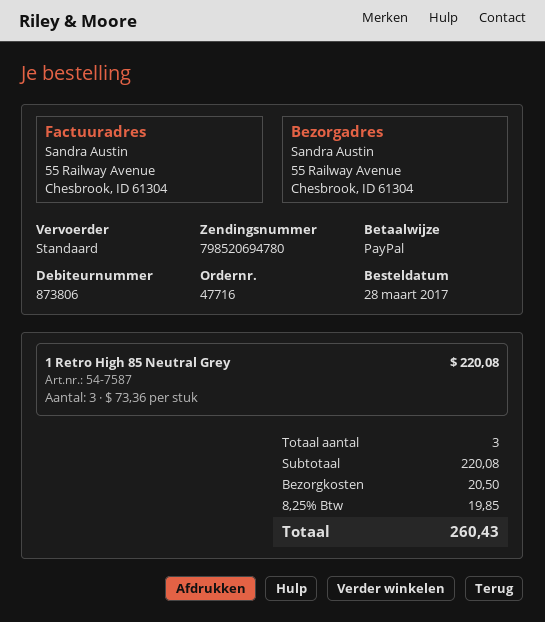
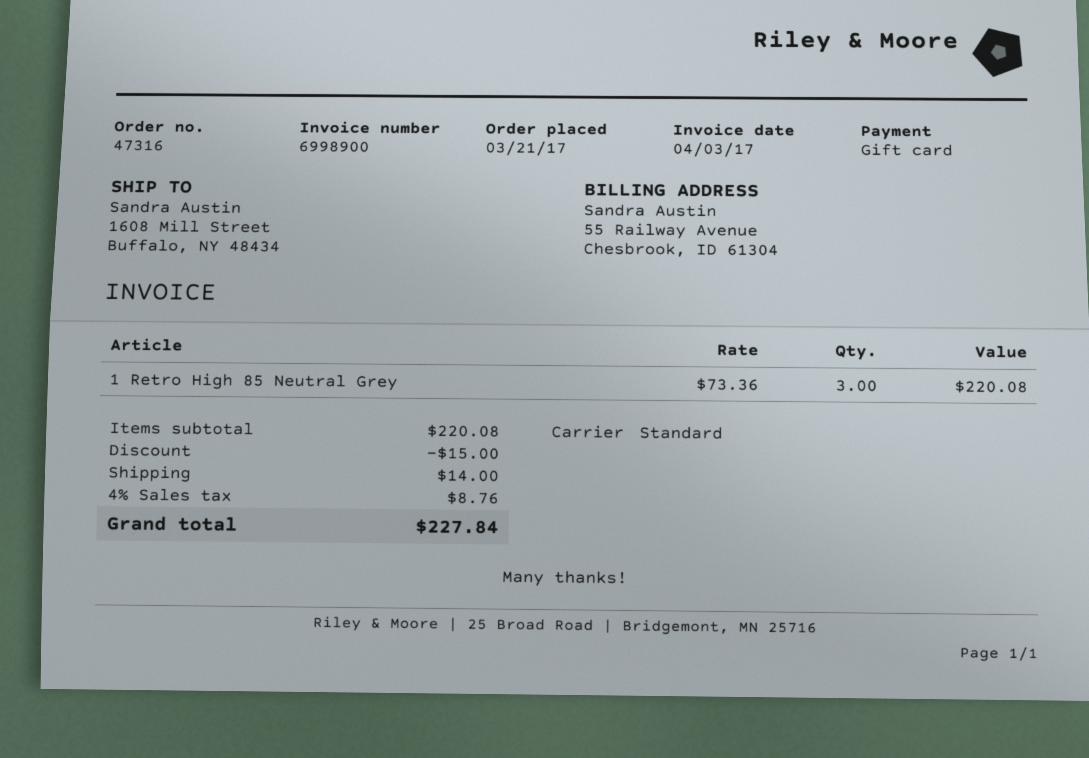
order number: 47716 -> 47316
order date: 2017-03-28 -> 2017-03-21
payment method: PayPal -> gift card
ship to: 55 Railway Avenue, Chesbrook, ID 61304 -> 1608 Mill Street, Buffalo, NY 48434
discount: none -> 15.00
shipping: 20.50 -> 14.00
tax: 8.25% = 19.85 -> 4% = 8.76
total: 260.43 -> 227.84

